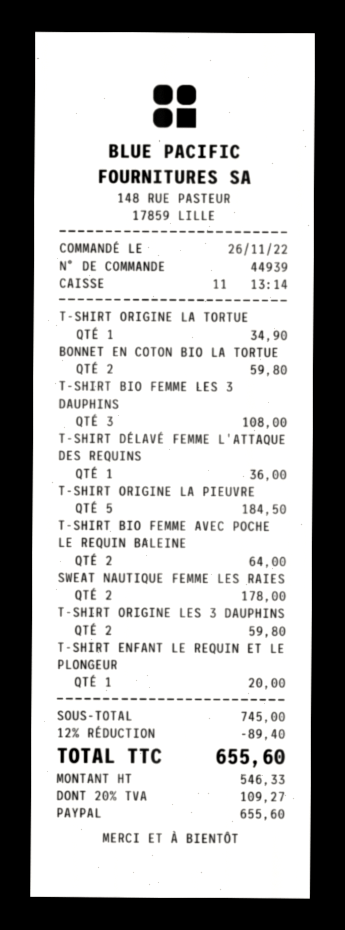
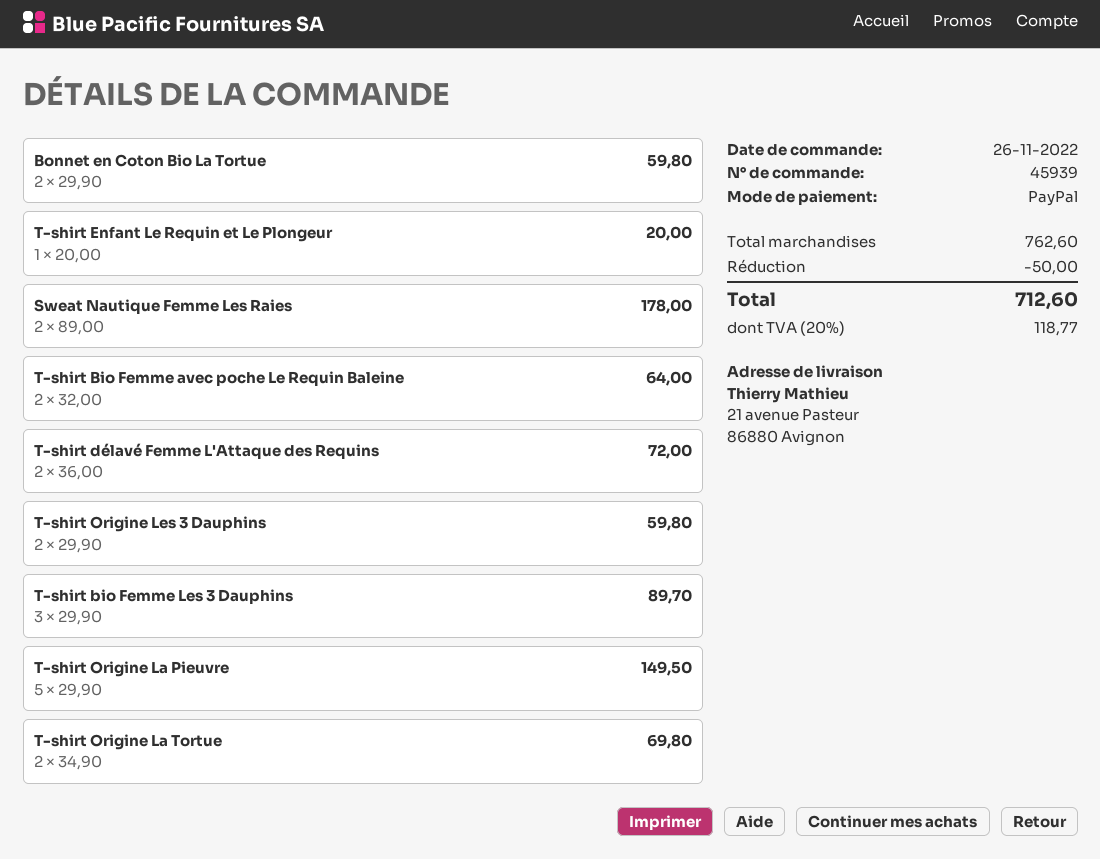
order number: 44939 -> 45939
T-SHIRT ORIGINE LA TORTUE: 1 for 34.90 -> 2 for 69.80
T-SHIRT BIO FEMME LES 3 DAUPHINS: 3 for 108.00 -> 3 for 89.70
T-SHIRT DÉLAVÉ FEMME L'ATTAQUE DES REQUINS: 1 for 36.00 -> 2 for 72.00
T-SHIRT ORIGINE LA PIEUVRE: 5 for 184.50 -> 5 for 149.50
subtotal: 745.00 -> 762.60
discount: 89.40 -> 50.00
tax: 20% = 109.27 -> 20% = 118.77
total: 655.60 -> 712.60

